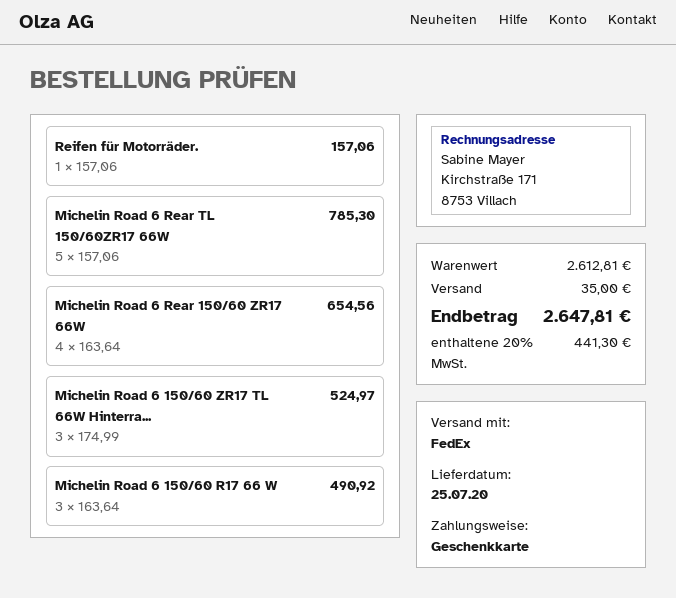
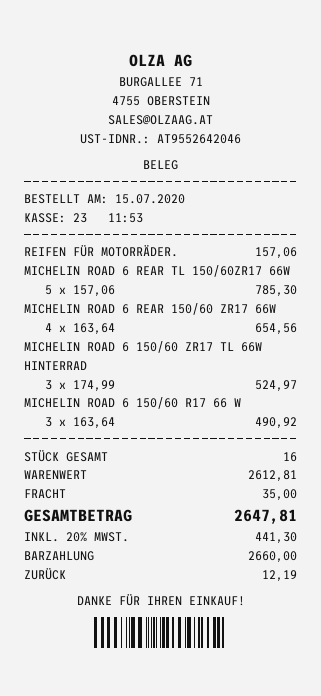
payment method: gift card -> cash

